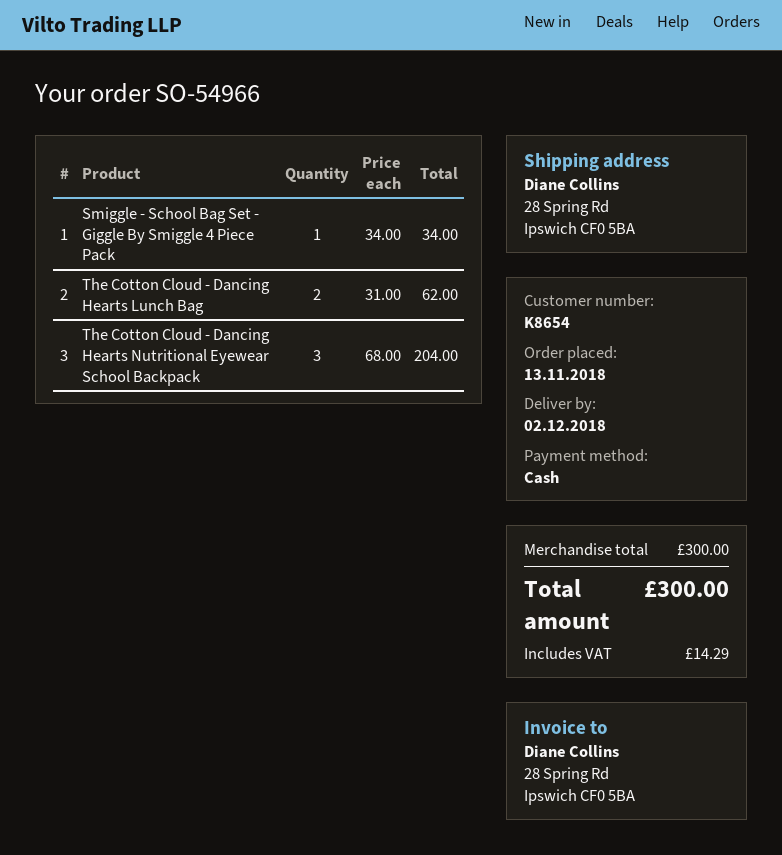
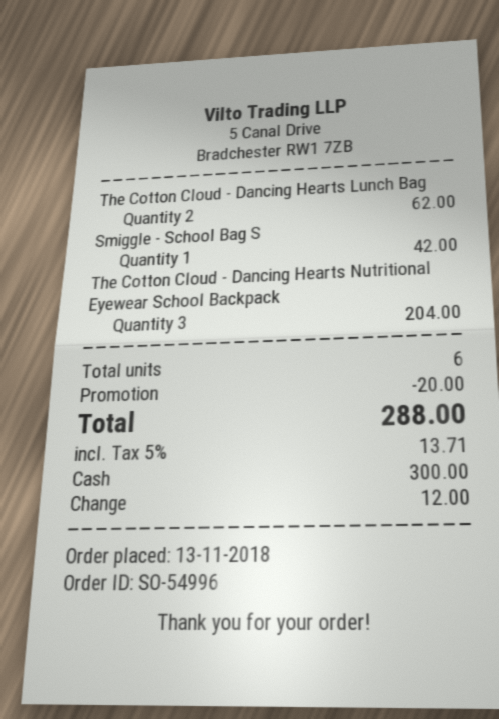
order number: SO-54966 -> SO-54996
Smiggle - School Bag Set - Giggle By Smiggle 4 Piece Pack: 1 for 34.00 -> 1 for 42.00
discount: none -> 20.00
tax: 14.29 -> 13.71
total: 300.00 -> 288.00

